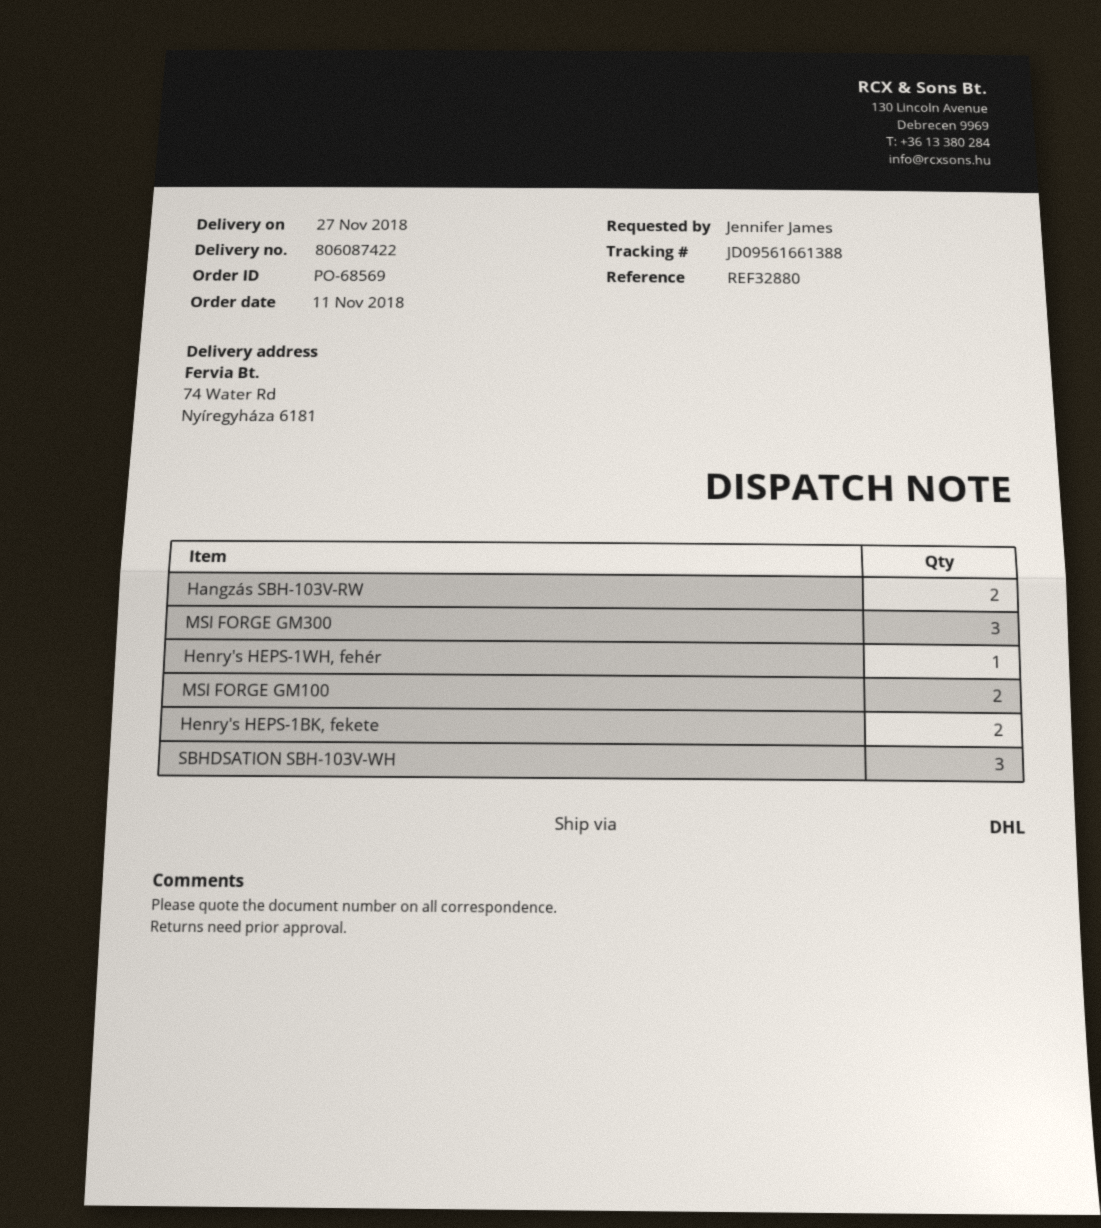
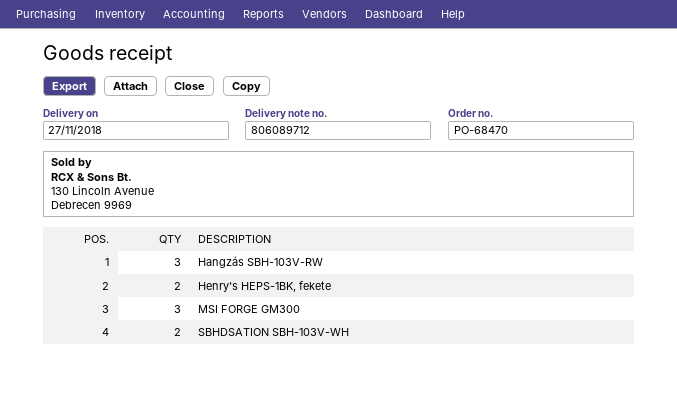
order number: PO-68569 -> PO-68470
delivery note number: 806087422 -> 806089712
Hangzás SBH-103V-RW: 2 -> 3
Henry's HEPS-1WH, fehér: 1 -> none
MSI FORGE GM100: 2 -> none
SBHDSATION SBH-103V-WH: 3 -> 2

